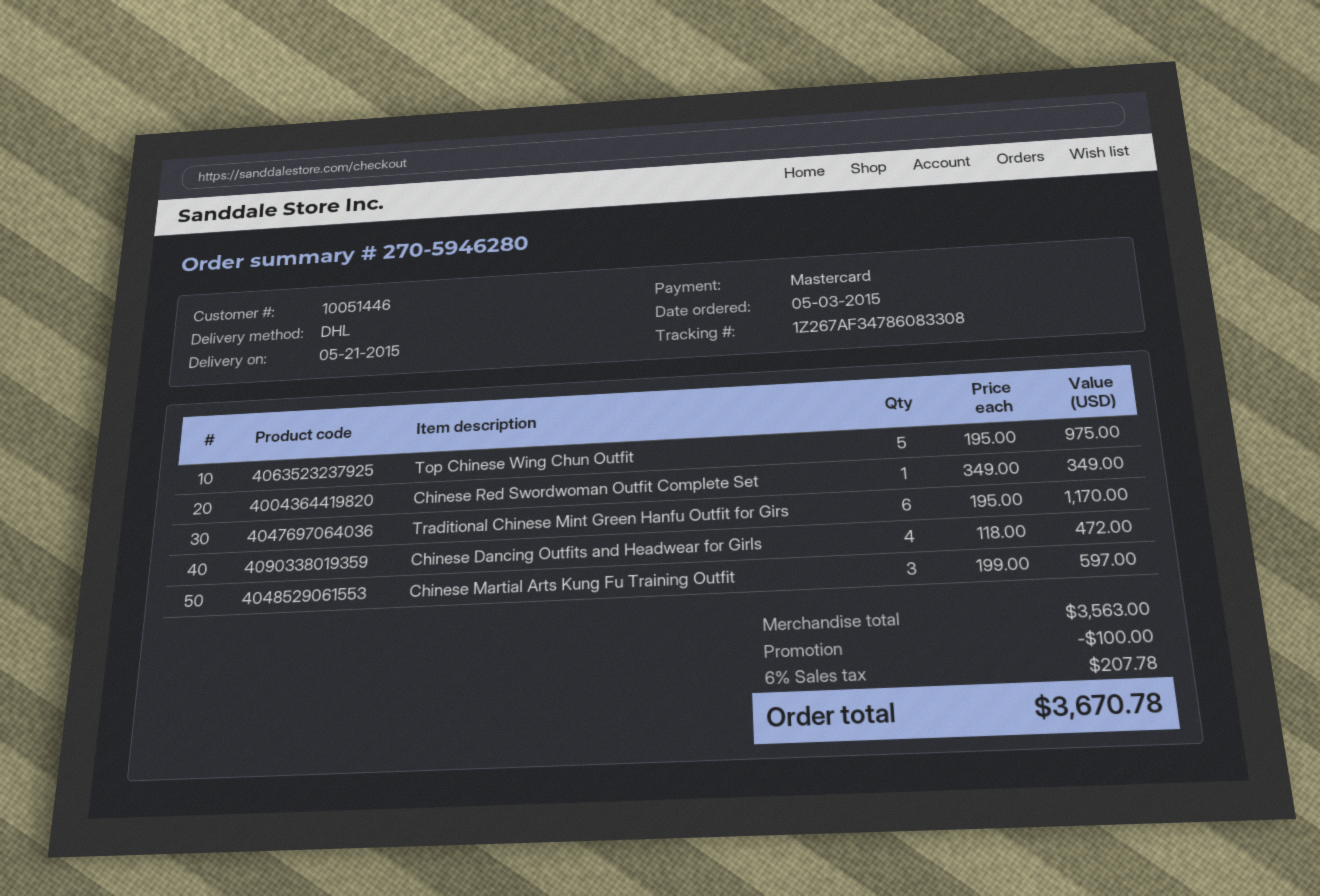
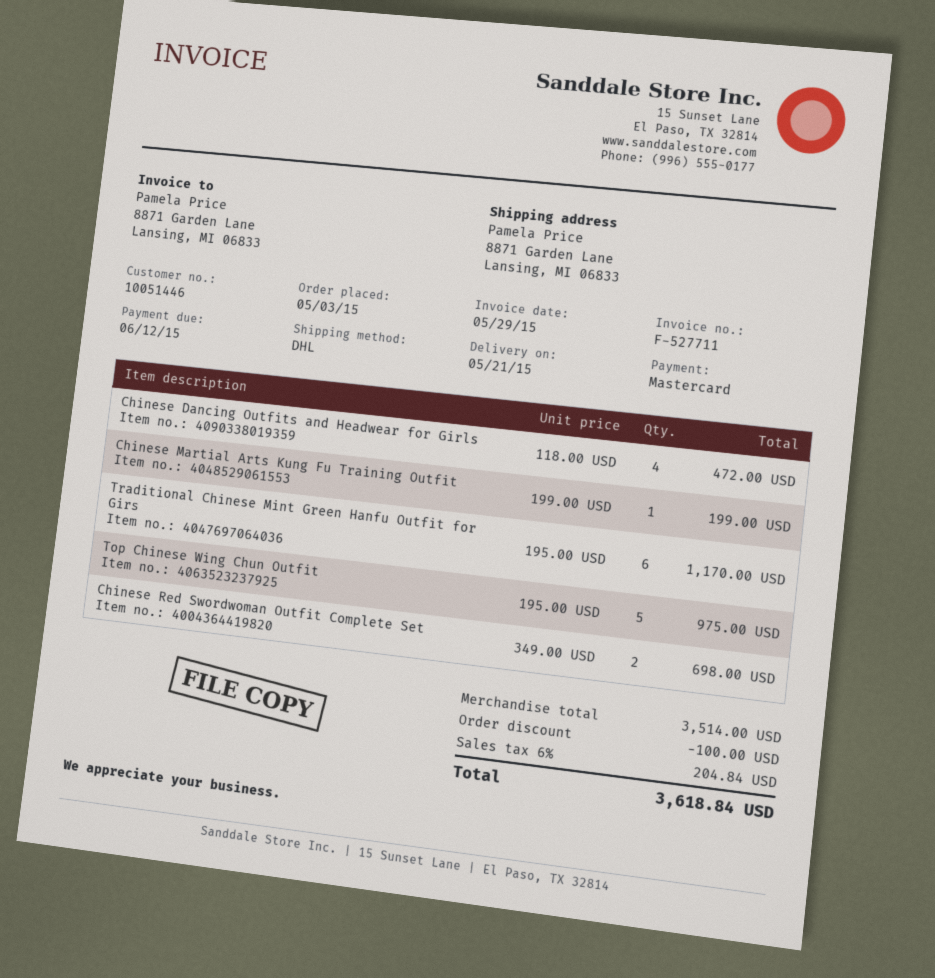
Chinese Red Swordwoman Outfit Complete Set: 1 x 349.00 = 349.00 -> 2 x 349.00 = 698.00
Chinese Martial Arts Kung Fu Training Outfit: 3 x 199.00 = 597.00 -> 1 x 199.00 = 199.00
subtotal: 3563.00 -> 3514.00
tax: 6% = 207.78 -> 6% = 204.84
total: 3670.78 -> 3618.84

